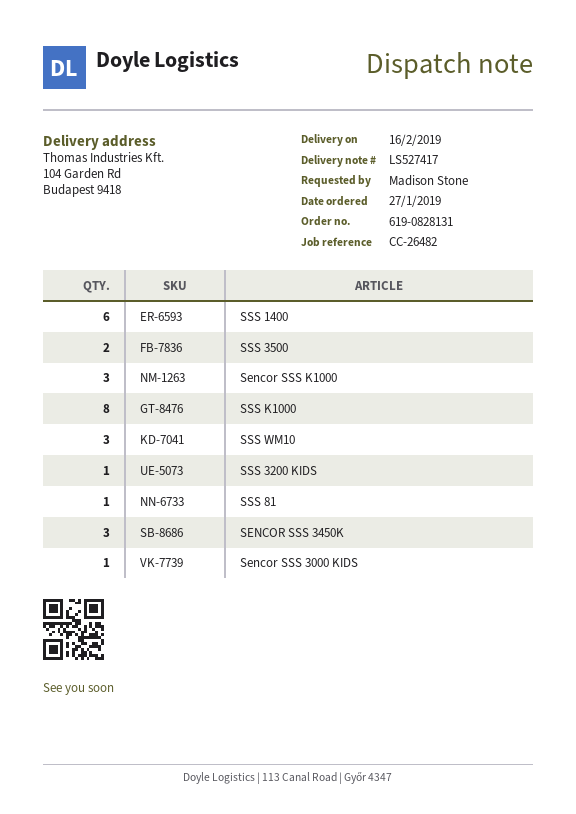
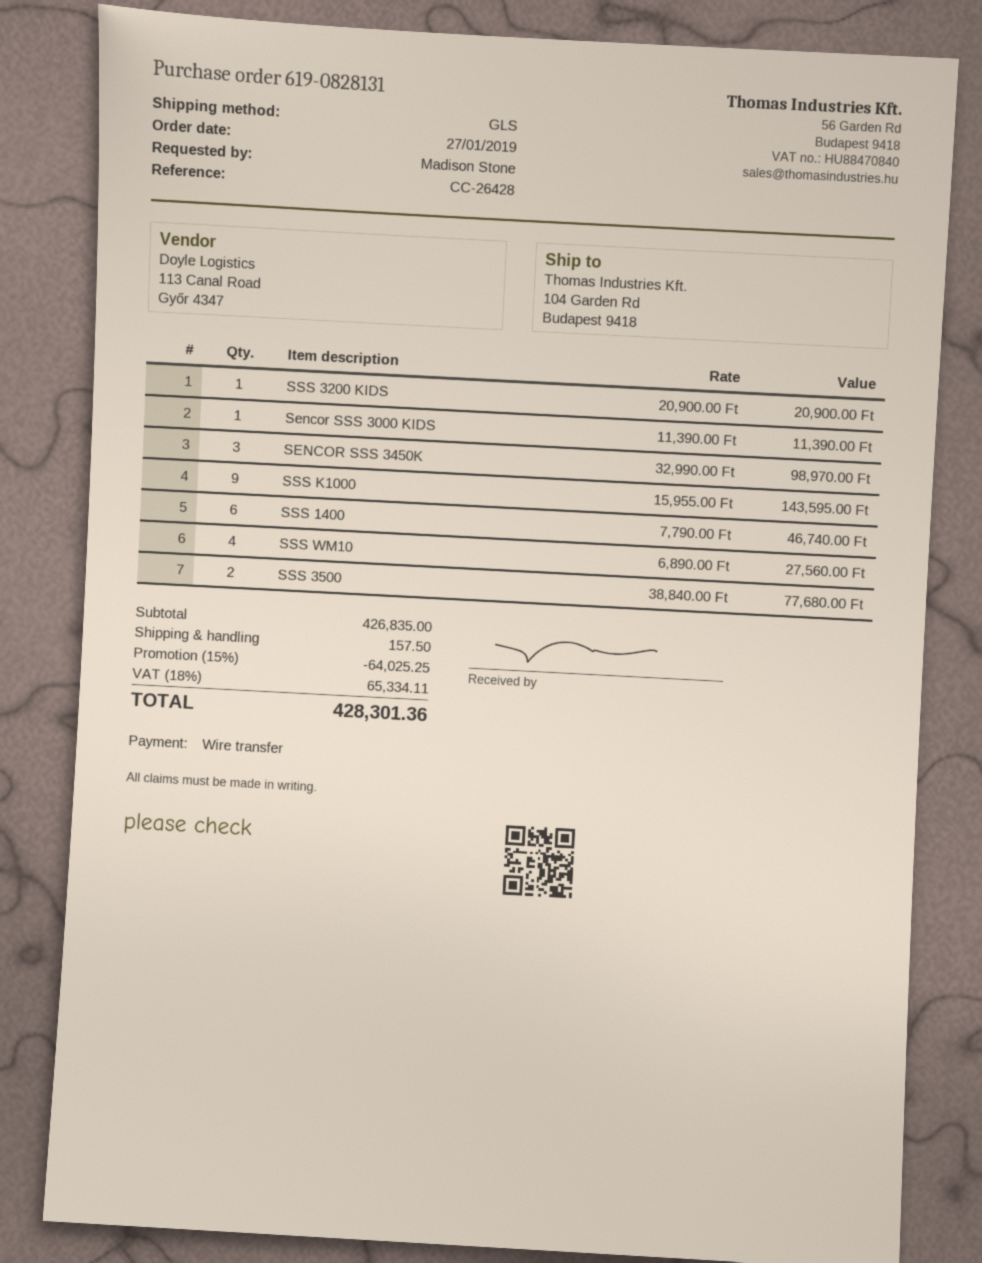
reference: CC-26482 -> CC-26428
Sencor SSS K1000: 3 -> none
SSS K1000: 8 -> 9
SSS WM10: 3 -> 4
SSS 81: 1 -> none

